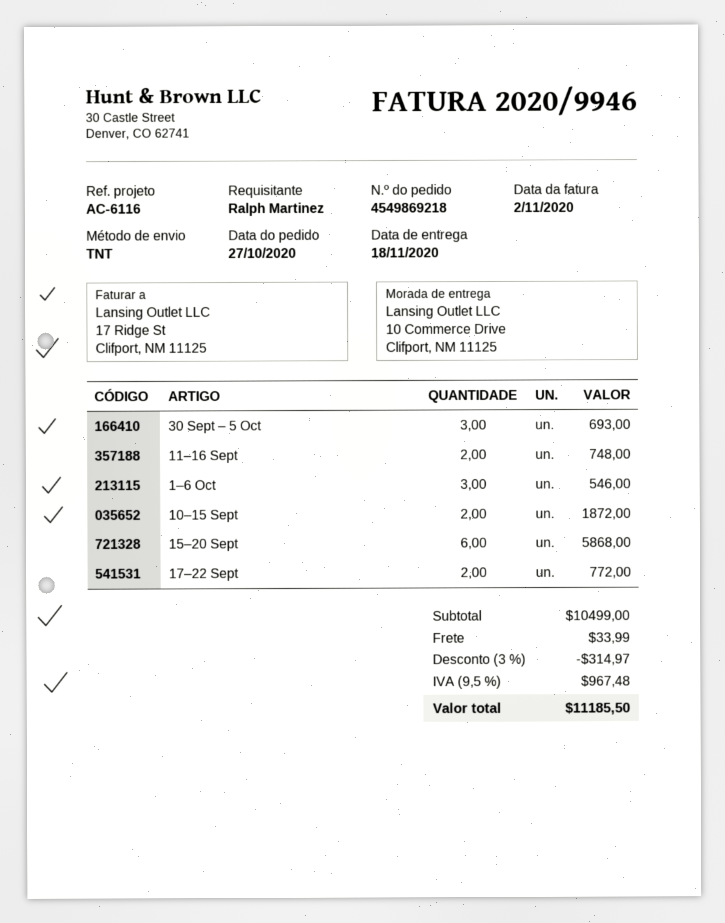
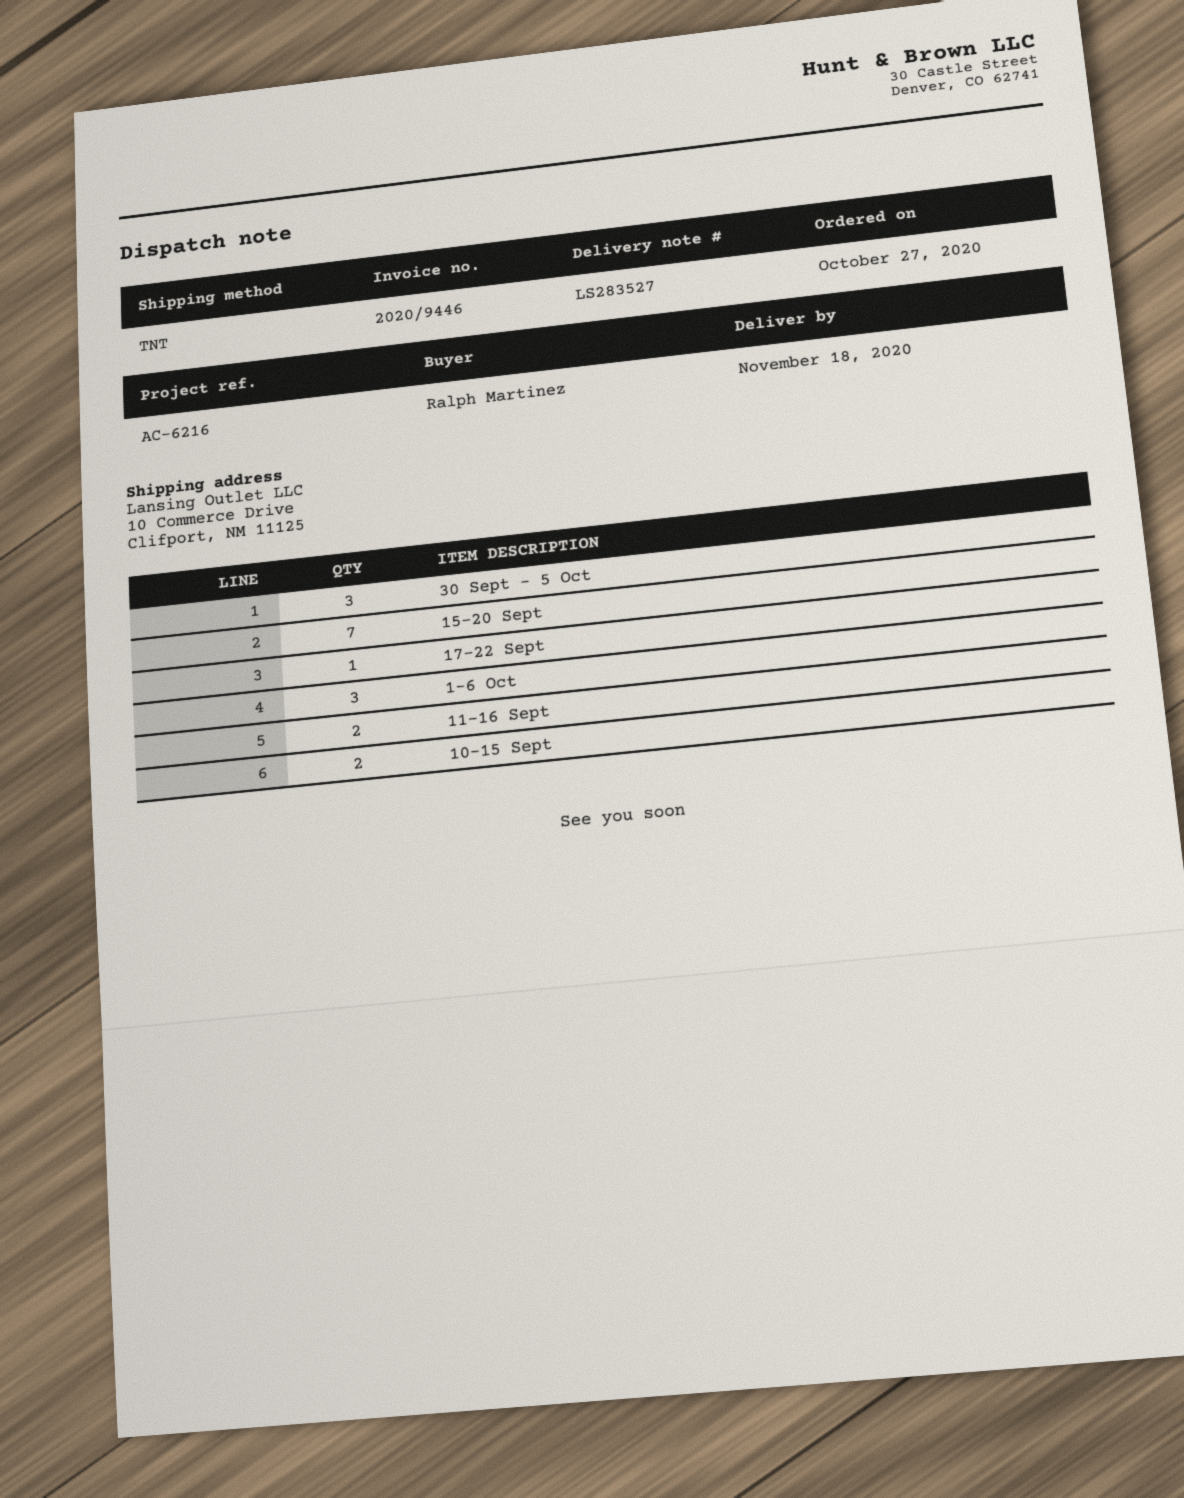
invoice number: 2020/9946 -> 2020/9446
reference: AC-6116 -> AC-6216
15–20 Sept: 6 -> 7
17–22 Sept: 2 -> 1

